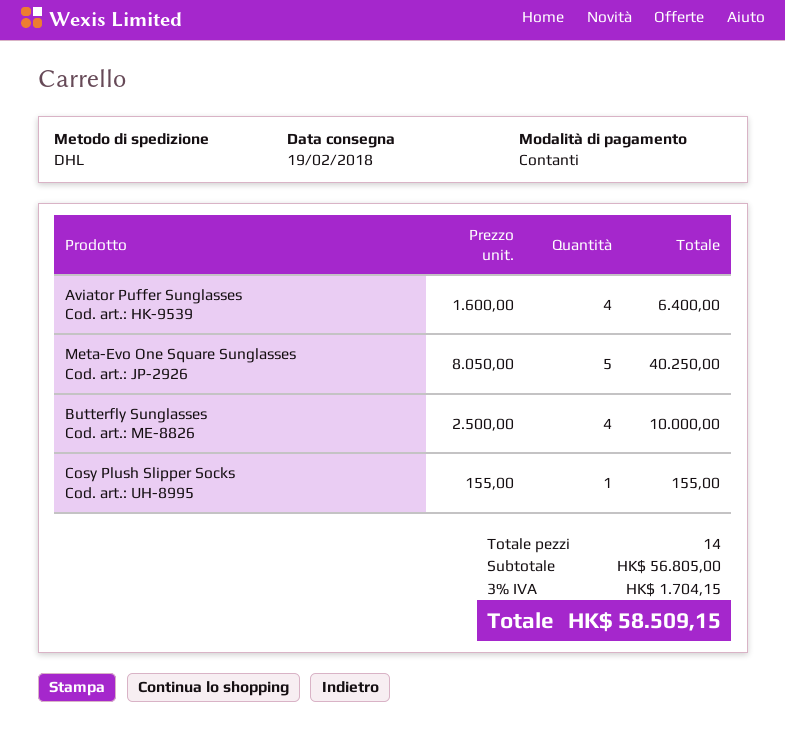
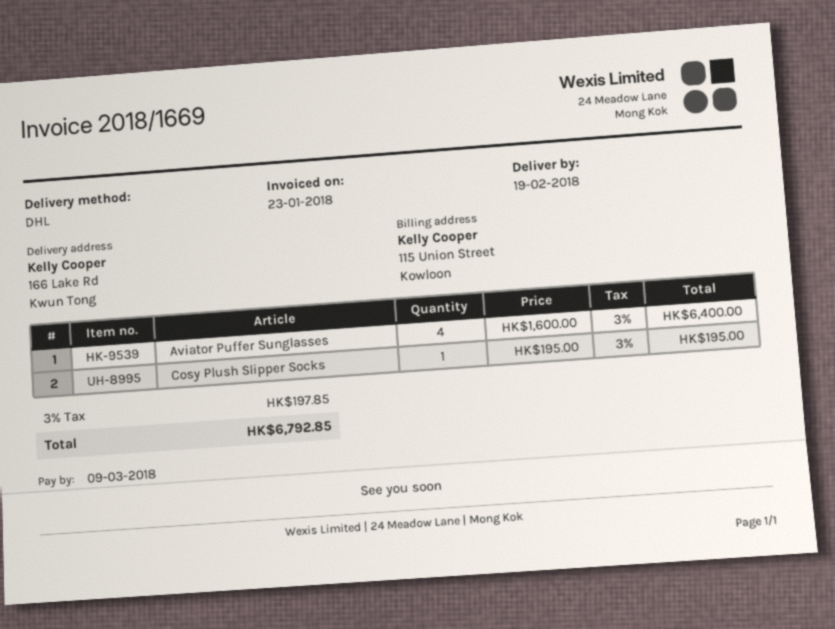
Meta-Evo One Square Sunglasses: 5 x 8050.00 = 40250.00 -> none
Butterfly Sunglasses: 4 x 2500.00 = 10000.00 -> none
Cosy Plush Slipper Socks: 1 x 155.00 = 155.00 -> 1 x 195.00 = 195.00
tax: 3% = 1704.15 -> 3% = 197.85
total: 58509.15 -> 6792.85

